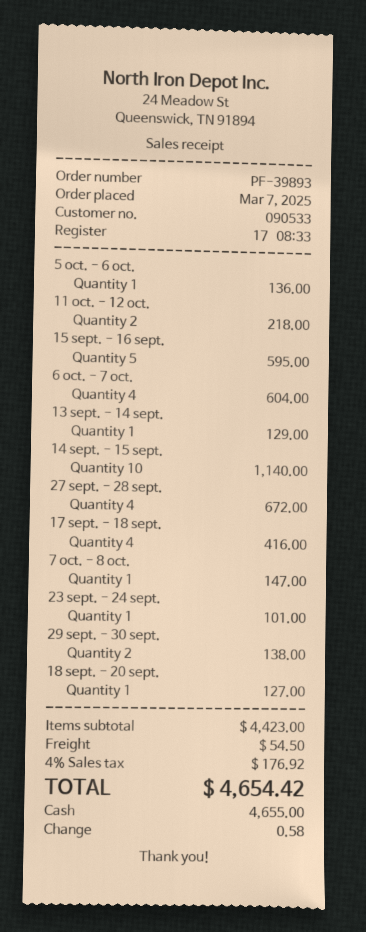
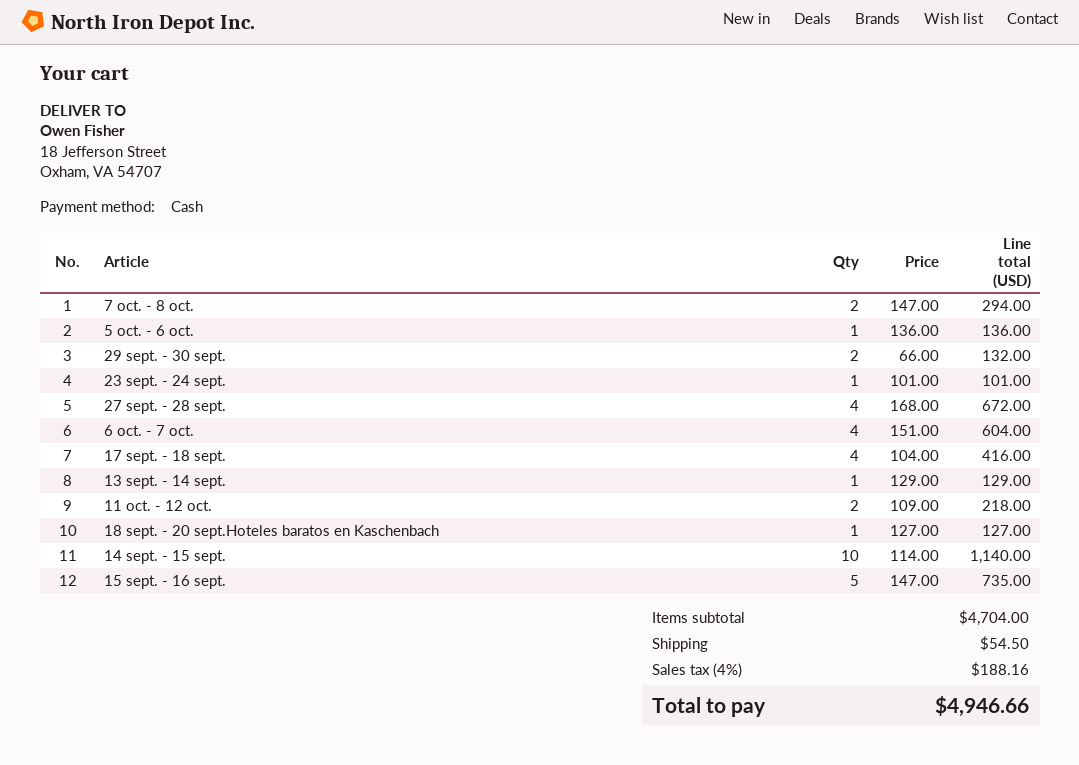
15 sept. - 16 sept.: 5 for 595.00 -> 5 for 735.00
7 oct. - 8 oct.: 1 for 147.00 -> 2 for 294.00
29 sept. - 30 sept.: 2 for 138.00 -> 2 for 132.00
subtotal: 4423.00 -> 4704.00
tax: 4% = 176.92 -> 4% = 188.16
total: 4654.42 -> 4946.66

